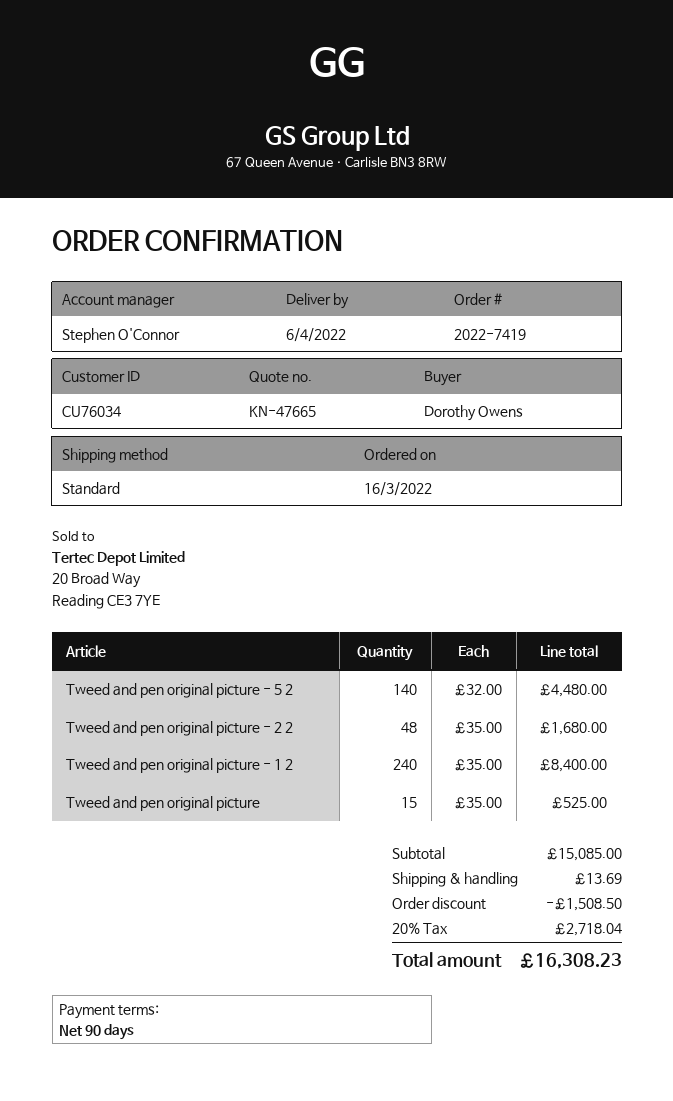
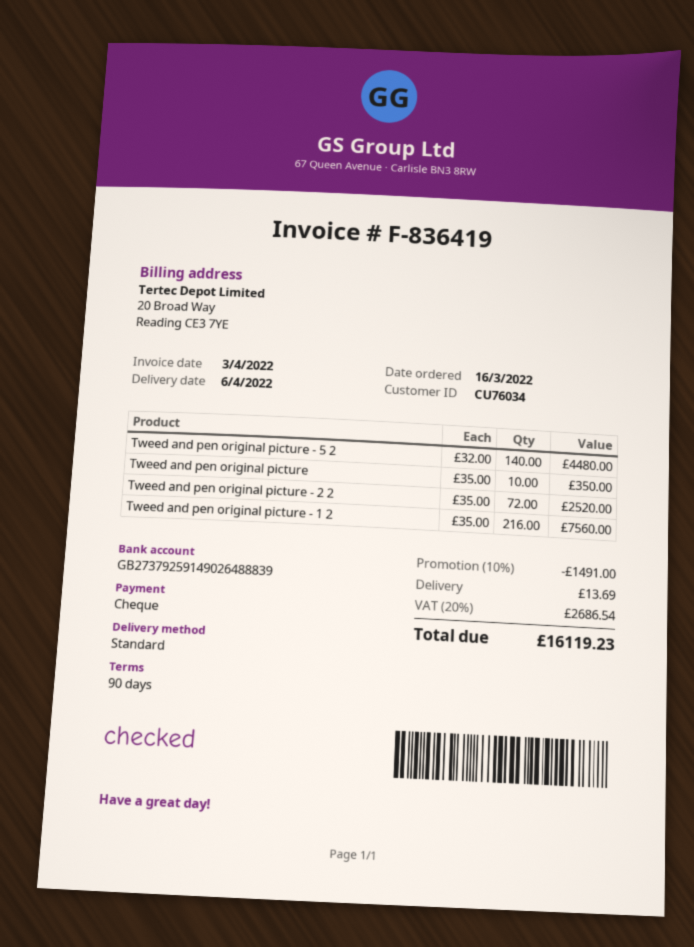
Tweed and pen original picture - 2 2: 48 x 35.00 = 1680.00 -> 72 x 35.00 = 2520.00
Tweed and pen original picture - 1 2: 240 x 35.00 = 8400.00 -> 216 x 35.00 = 7560.00
Tweed and pen original picture: 15 x 35.00 = 525.00 -> 10 x 35.00 = 350.00
discount: 1508.50 -> 1491.00
tax: 20% = 2718.04 -> 20% = 2686.54
total: 16308.23 -> 16119.23

